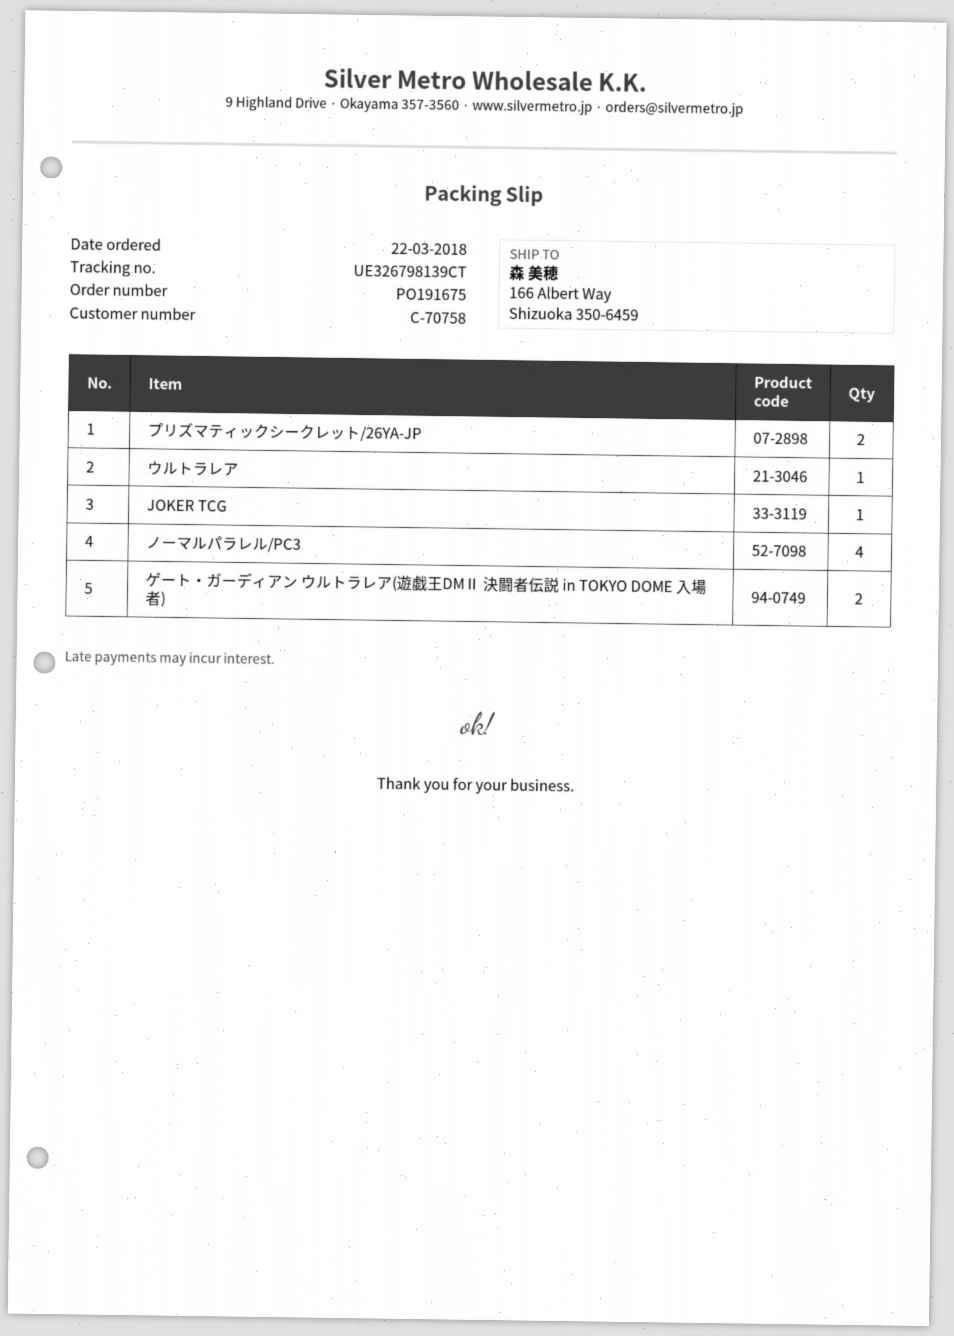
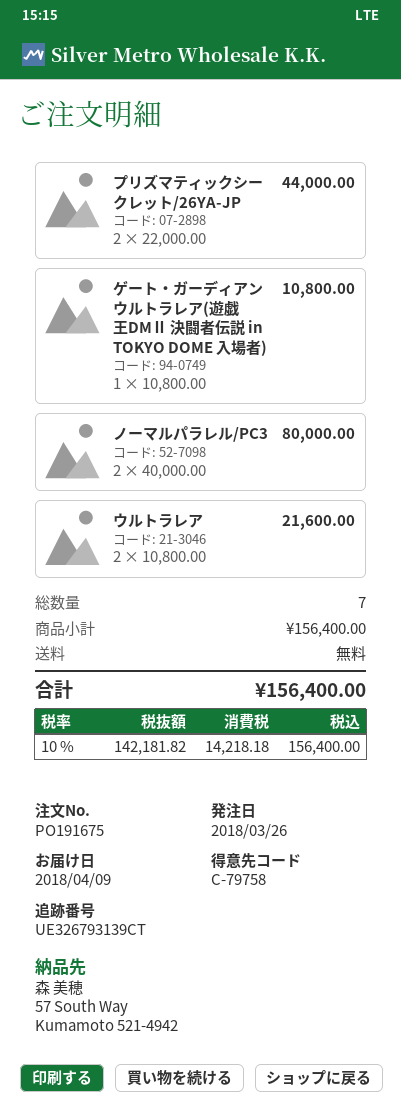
order date: 2018-03-22 -> 2018-03-26
customer number: C-70758 -> C-79758
tracking number: UE326798139CT -> UE326793139CT
ship to: 166 Albert Way, Shizuoka 350-6459 -> 57 South Way, Kumamoto 521-4942
ウルトラレア: 1 -> 2
JOKER TCG: 1 -> none
ノーマルパラレル/PC3: 4 -> 2
ゲート・ガーディアン ウルトラレア(遊戯王DMⅡ 決闘者伝説 in TOKYO DOME 入場者): 2 -> 1

